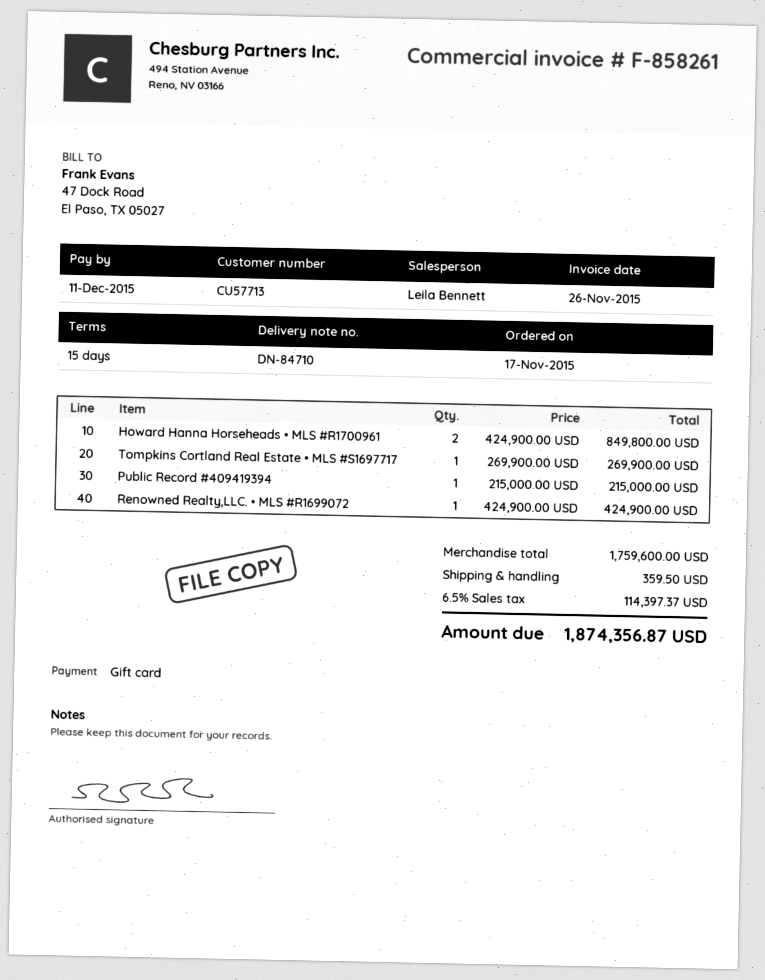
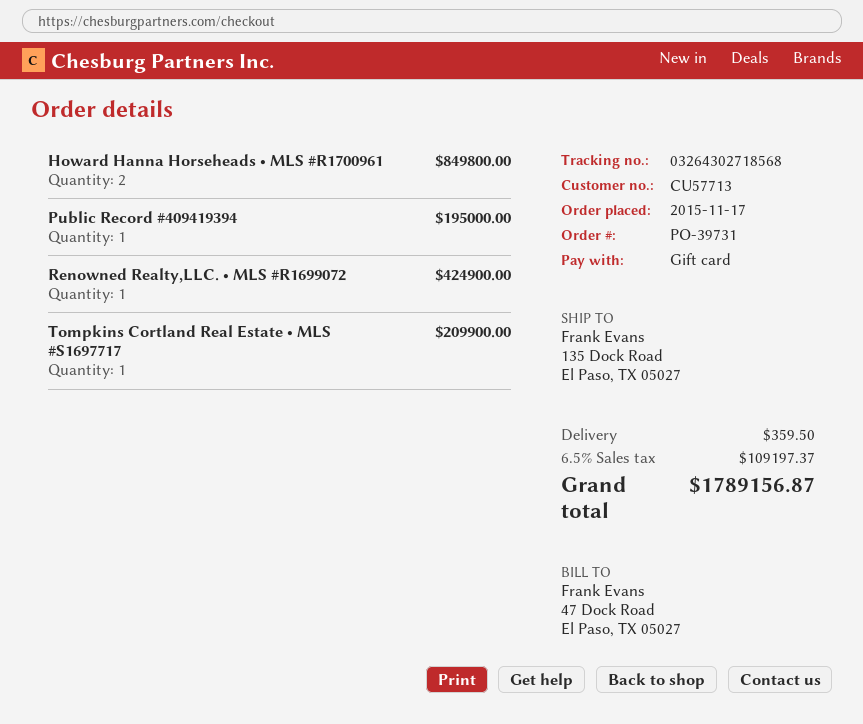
Tompkins Cortland Real Estate • MLS #S1697717: 1 for 269900.00 -> 1 for 209900.00
Public Record #409419394: 1 for 215000.00 -> 1 for 195000.00
tax: 6.5% = 114397.37 -> 6.5% = 109197.37
total: 1874356.87 -> 1789156.87

